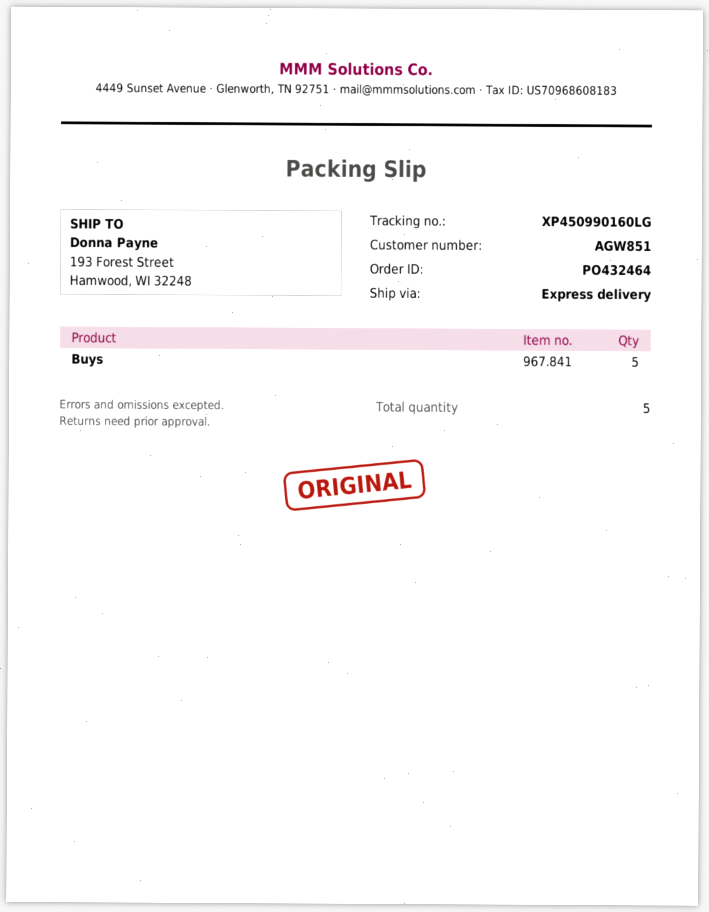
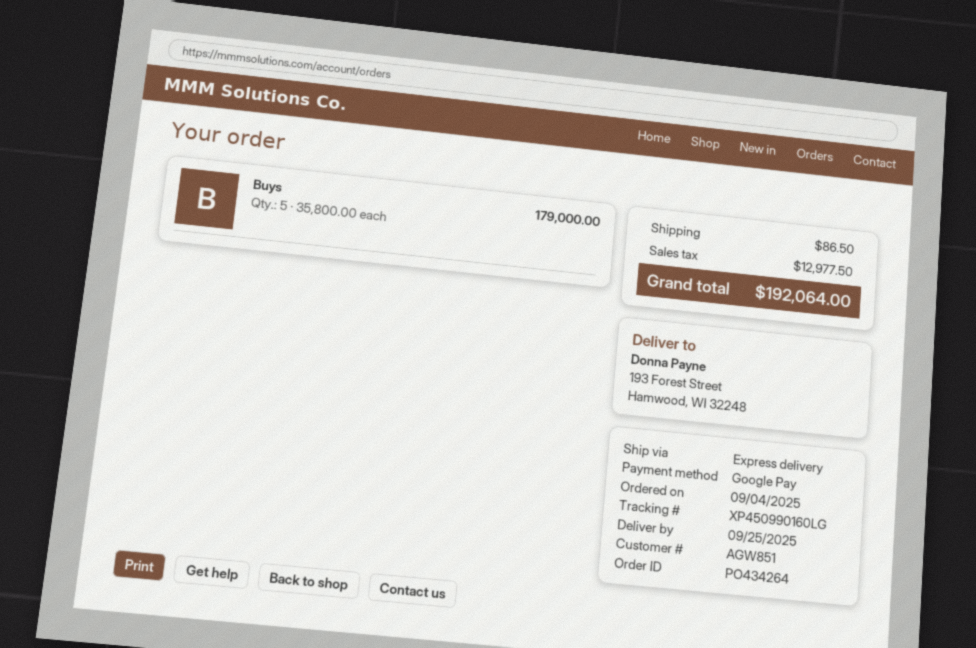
order number: PO432464 -> PO434264

